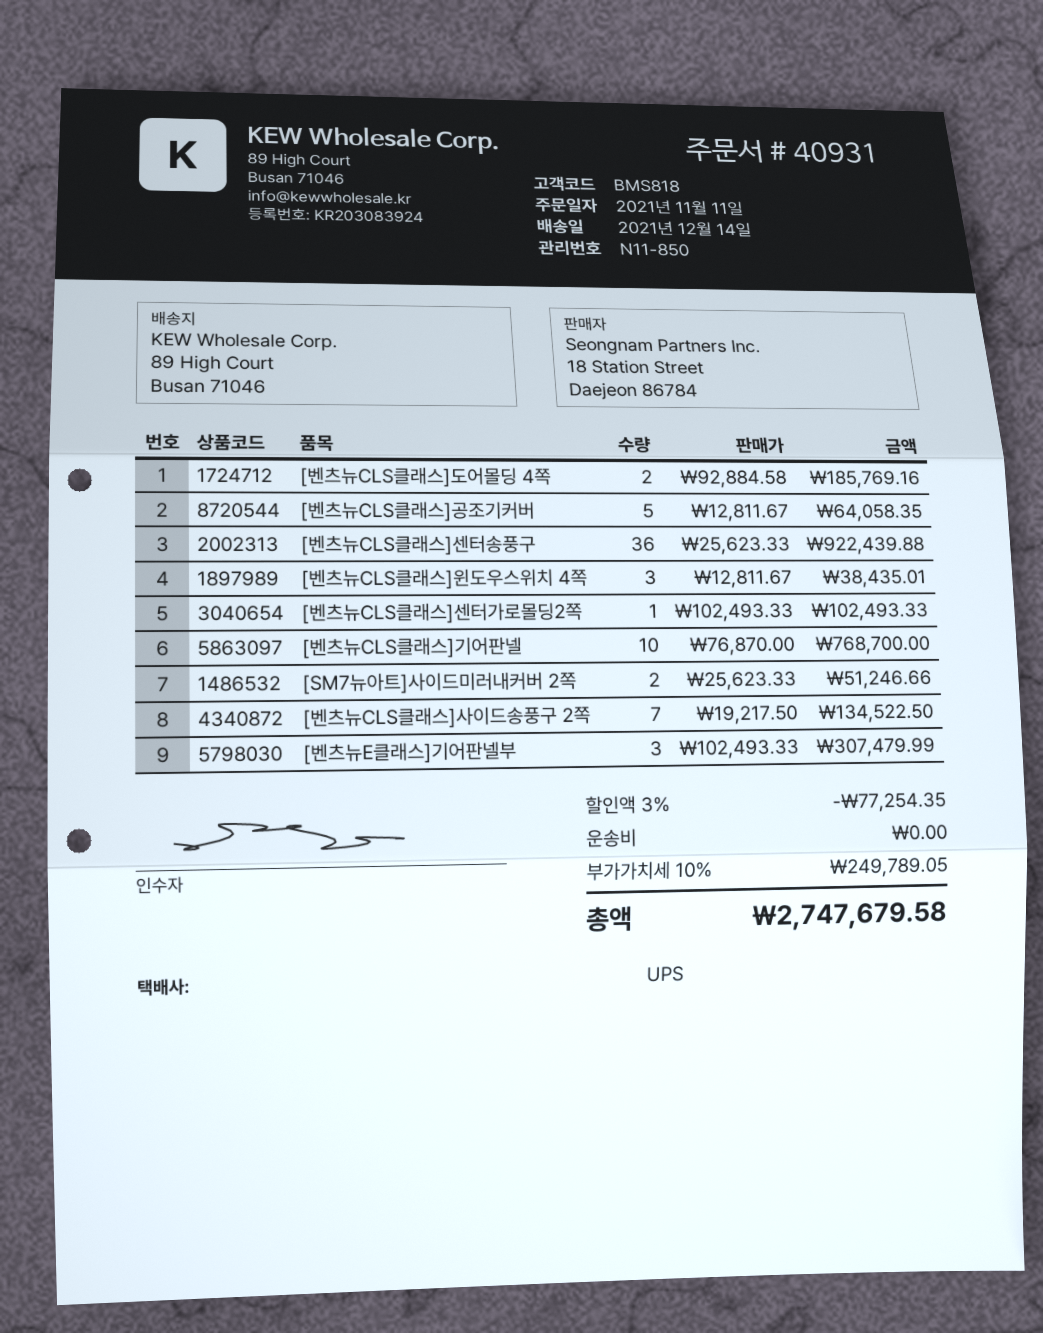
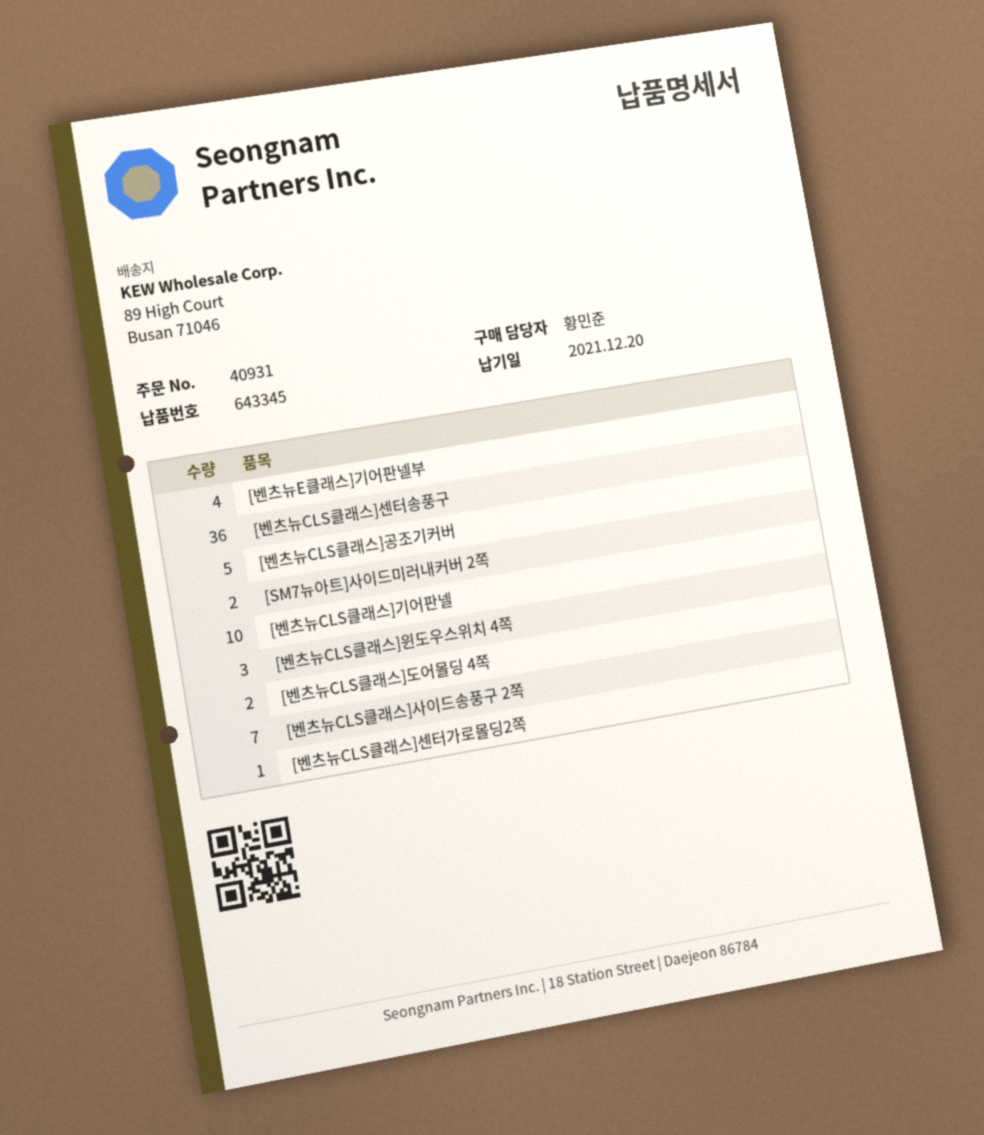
delivery date: 2021-12-14 -> 2021-12-20
[벤츠뉴E클래스]기어판넬부: 3 -> 4

